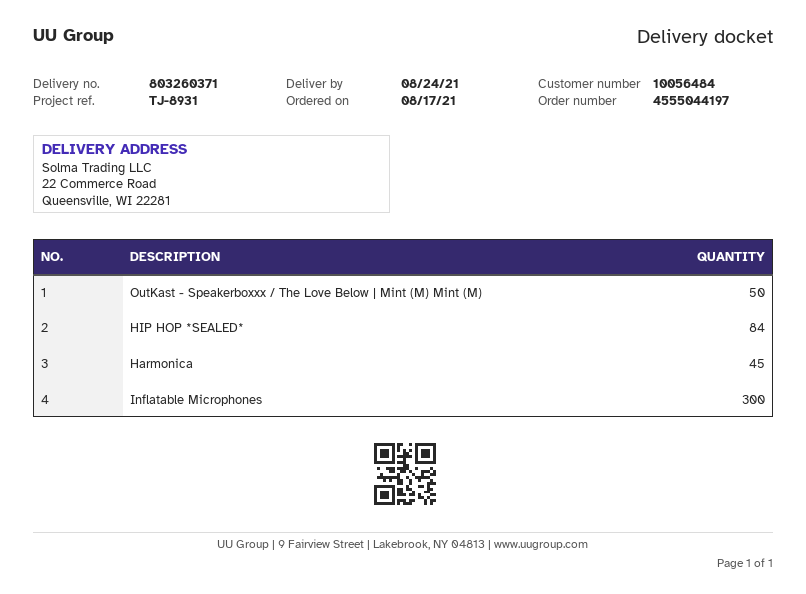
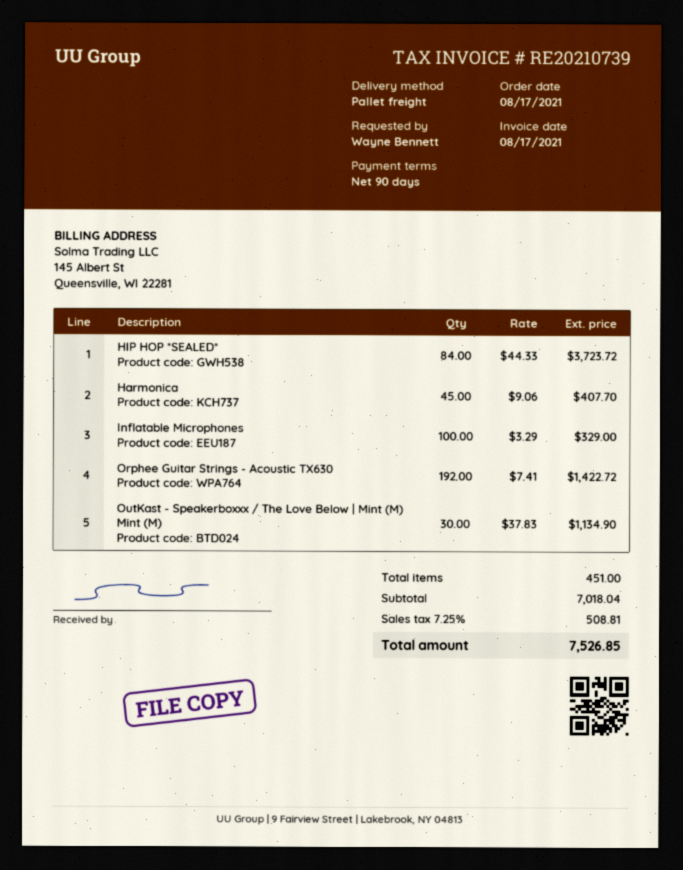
OutKast - Speakerboxxx / The Love Below | Mint (M) Mint (M): 50 -> 30
Inflatable Microphones: 300 -> 100
Orphee Guitar Strings - Acoustic TX630: none -> 192

